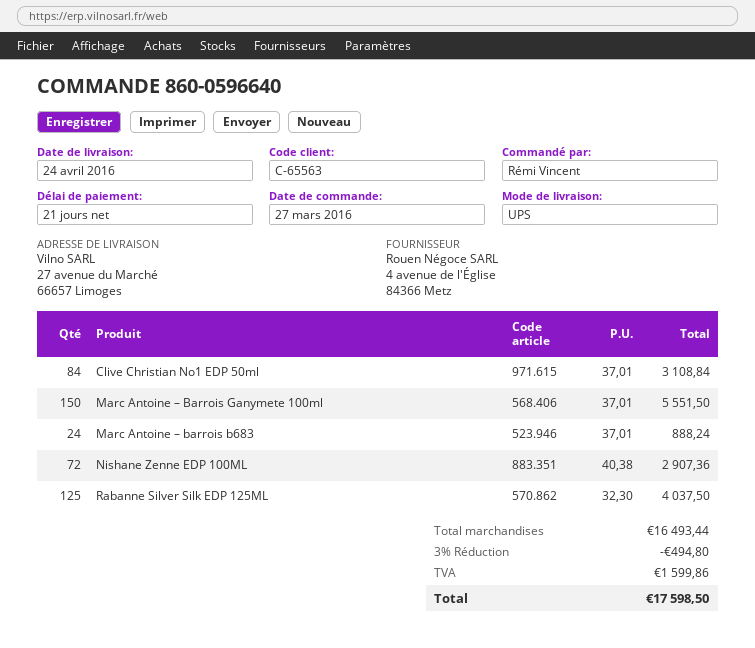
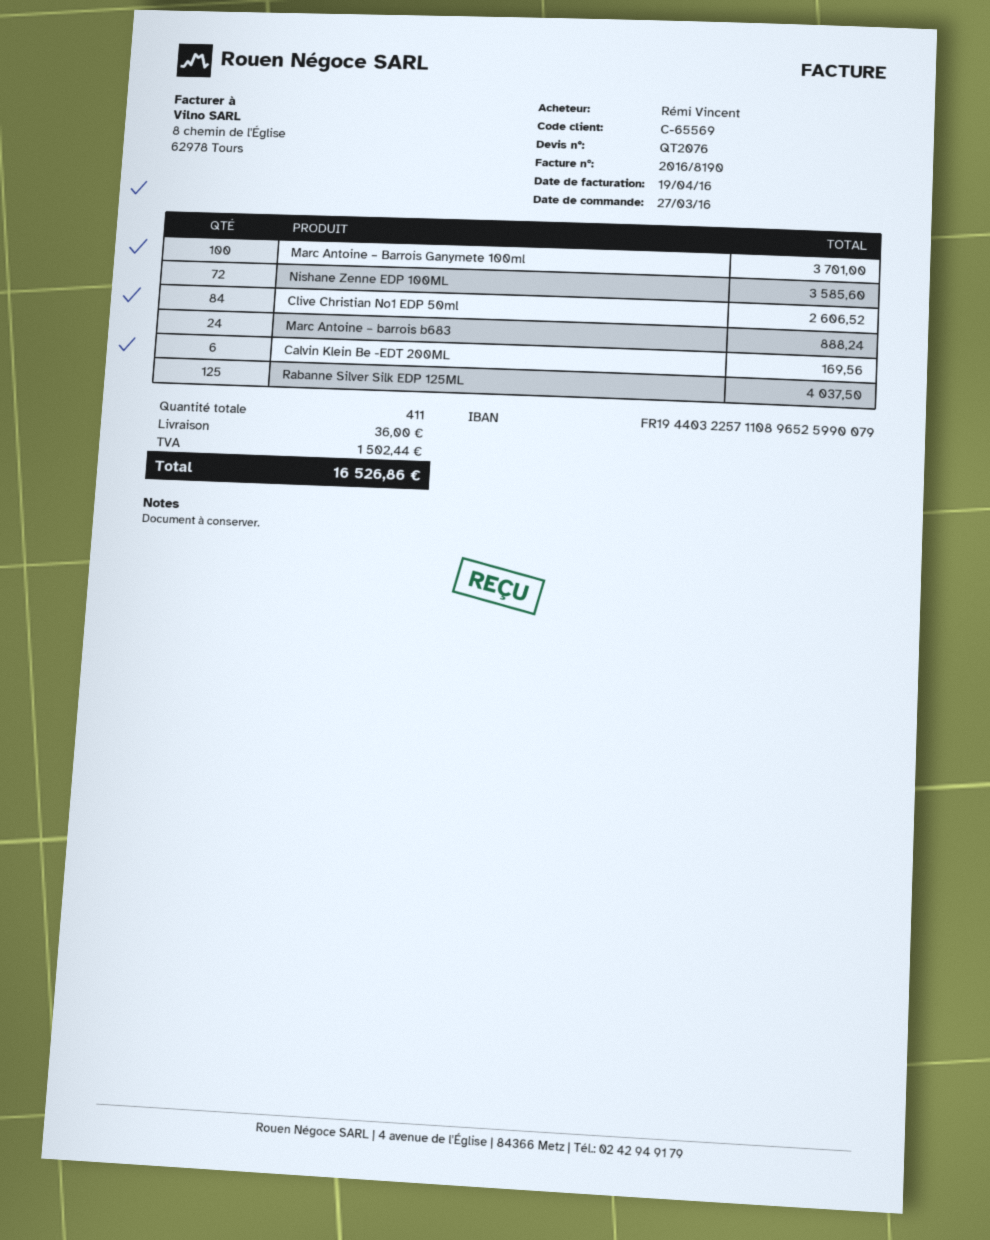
customer number: C-65563 -> C-65569
Clive Christian No1 EDP 50ml: 84 for 3108.84 -> 84 for 2606.52
Marc Antoine – Barrois Ganymete 100ml: 150 for 5551.50 -> 100 for 3701.00
Nishane Zenne EDP 100ML: 72 for 2907.36 -> 72 for 3585.60
Calvin Klein Be -EDT 200ML: none -> 6 for 169.56
discount: 3% = 494.80 -> none
shipping: none -> 36.00
tax: 1599.86 -> 1502.44
total: 17598.50 -> 16526.86

